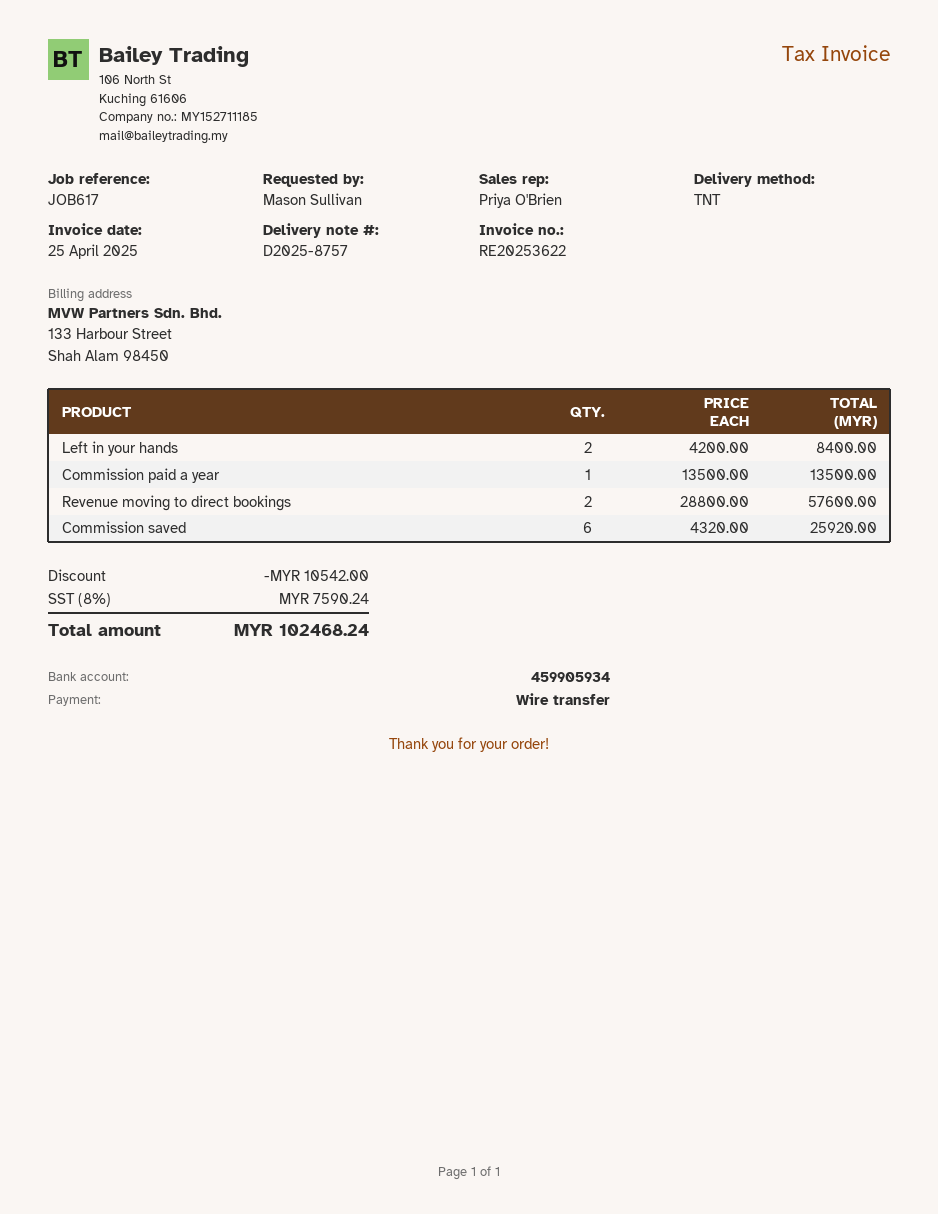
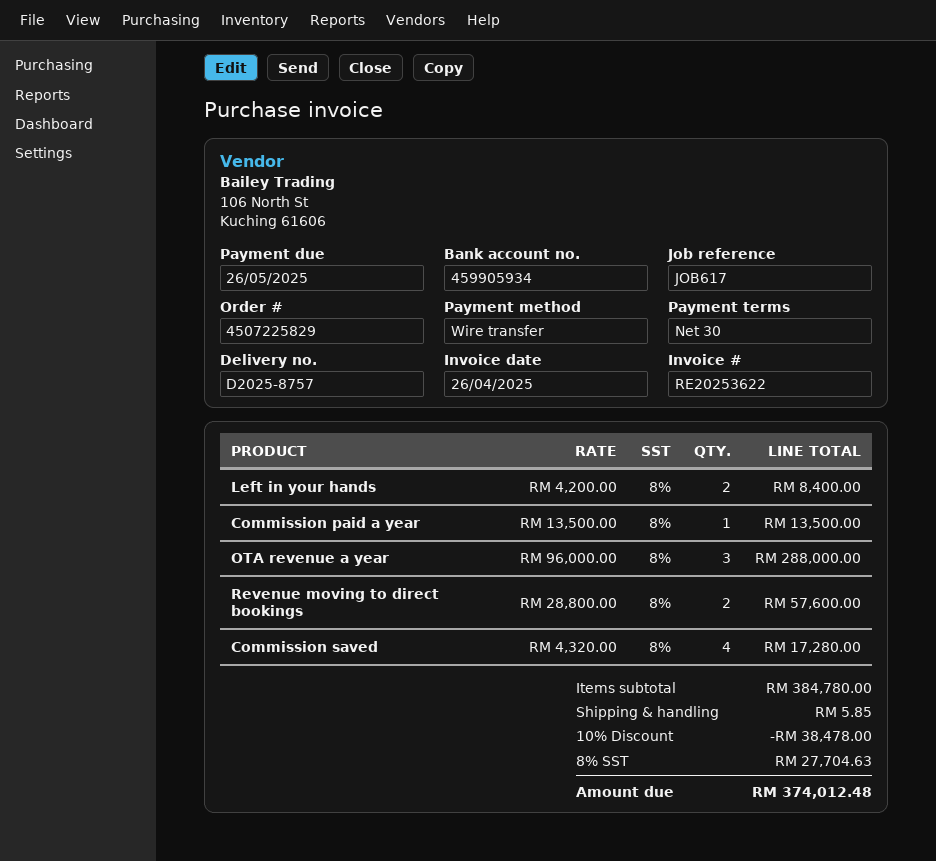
invoice date: 2025-04-25 -> 2025-04-26
Commission saved: 6 x 4320.00 = 25920.00 -> 4 x 4320.00 = 17280.00
OTA revenue a year: none -> 3 x 96000.00 = 288000.00
discount: 10542.00 -> 38478.00
shipping: none -> 5.85
tax: 8% = 7590.24 -> 8% = 27704.63
total: 102468.24 -> 374012.48

